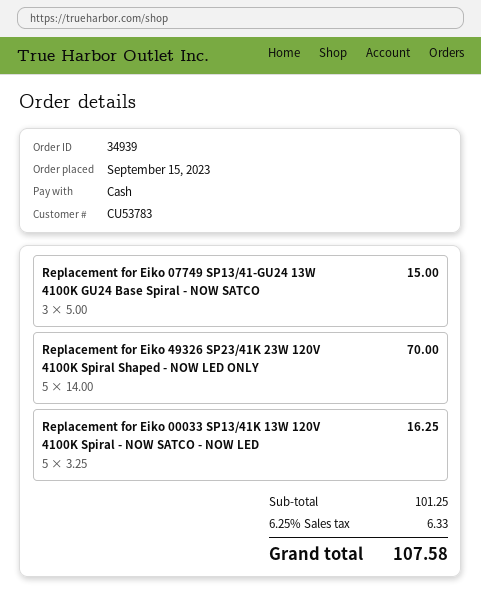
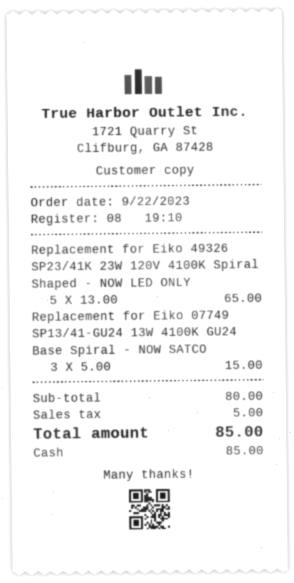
order date: 2023-09-15 -> 2023-09-22
Replacement for Eiko 49326 SP23/41K 23W 120V 4100K Spiral Shaped - NOW LED ONLY: 5 x 14.00 = 70.00 -> 5 x 13.00 = 65.00
Replacement for Eiko 00033 SP13/41K 13W 120V 4100K Spiral - NOW SATCO - NOW LED: 5 x 3.25 = 16.25 -> none
subtotal: 101.25 -> 80.00
tax: 6.33 -> 5.00
total: 107.58 -> 85.00

